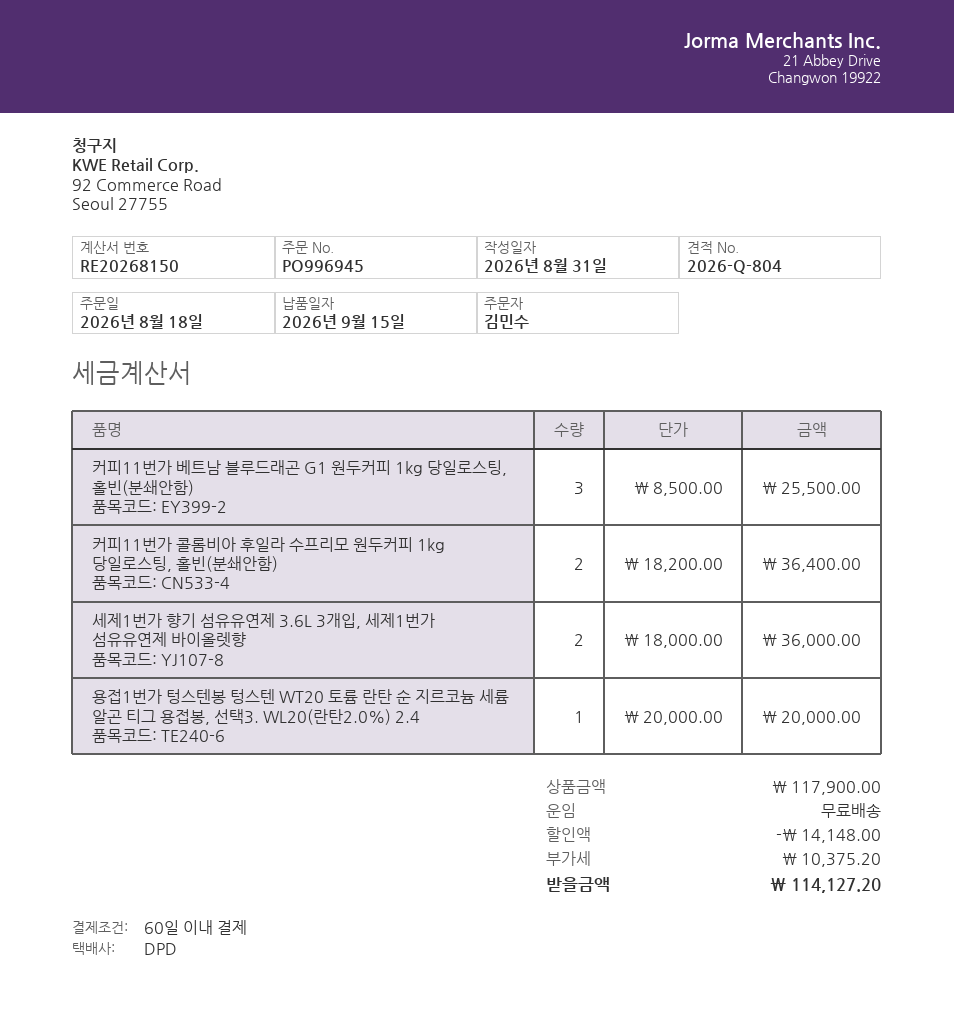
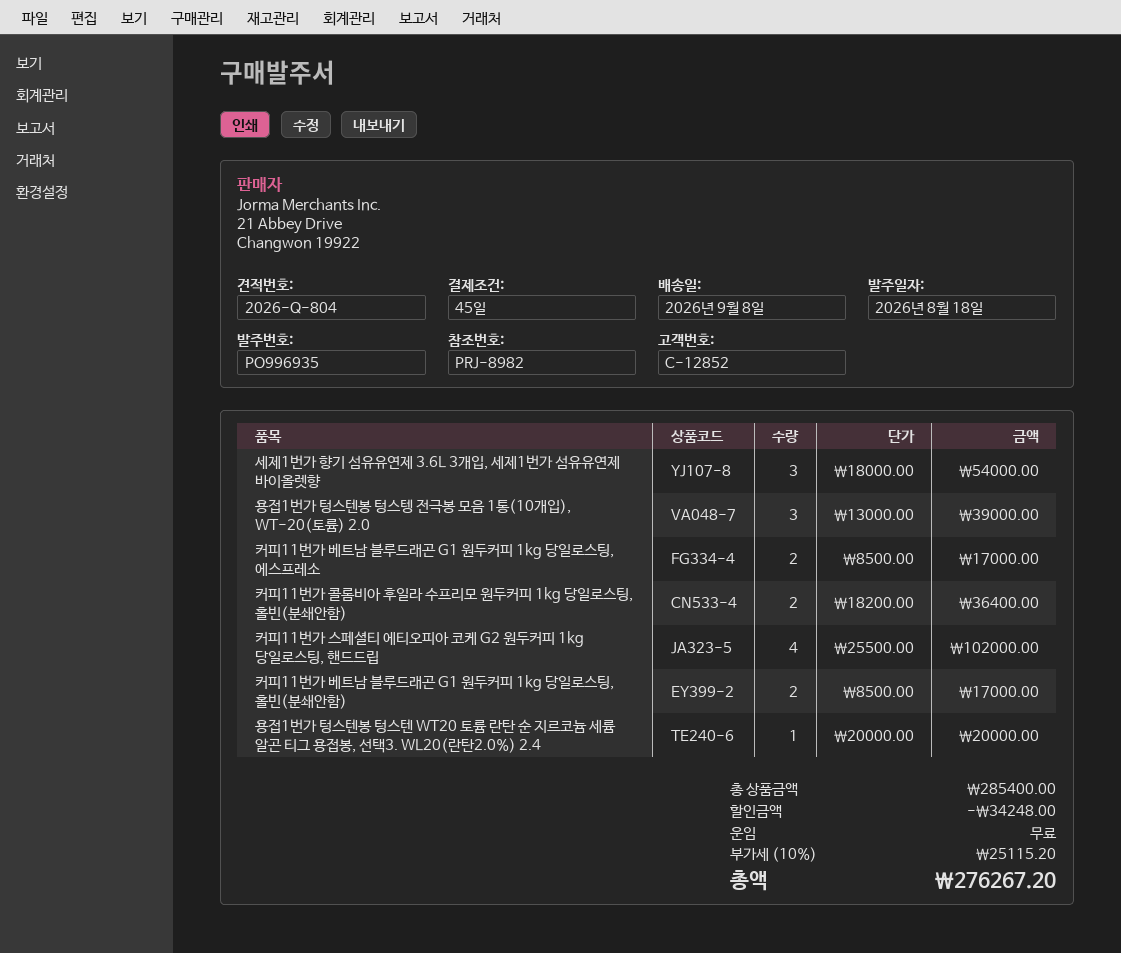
order number: PO996945 -> PO996935
delivery date: 2026-09-15 -> 2026-09-08
payment terms: 60 days -> 45 days
커피11번가 베트남 블루드래곤 G1 원두커피 1kg 당일로스팅, 홀빈(분쇄안함): 3 x 8500.00 = 25500.00 -> 2 x 8500.00 = 17000.00
세제1번가 향기 섬유유연제 3.6L 3개입, 세제1번가 섬유유연제 바이올렛향: 2 x 18000.00 = 36000.00 -> 3 x 18000.00 = 54000.00
용접1번가 텅스텐봉 텅스텡 전극봉 모음 1통(10개입), WT-20(토륨) 2.0: none -> 3 x 13000.00 = 39000.00
커피11번가 베트남 블루드래곤 G1 원두커피 1kg 당일로스팅, 에스프레소: none -> 2 x 8500.00 = 17000.00
커피11번가 스페셜티 에티오피아 코케 G2 원두커피 1kg 당일로스팅, 핸드드립: none -> 4 x 25500.00 = 102000.00
subtotal: 117900.00 -> 285400.00
discount: 14148.00 -> 34248.00
tax: 10375.20 -> 25115.20
total: 114127.20 -> 276267.20

